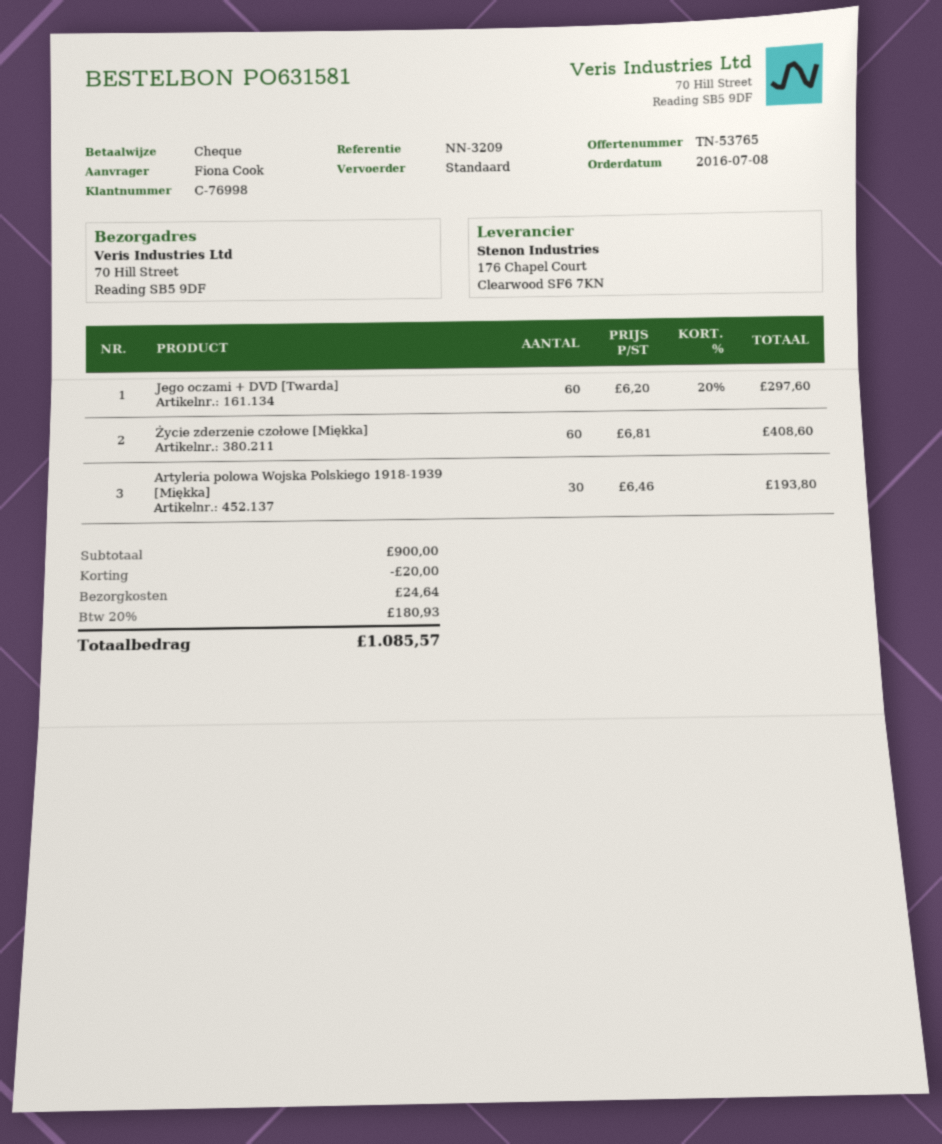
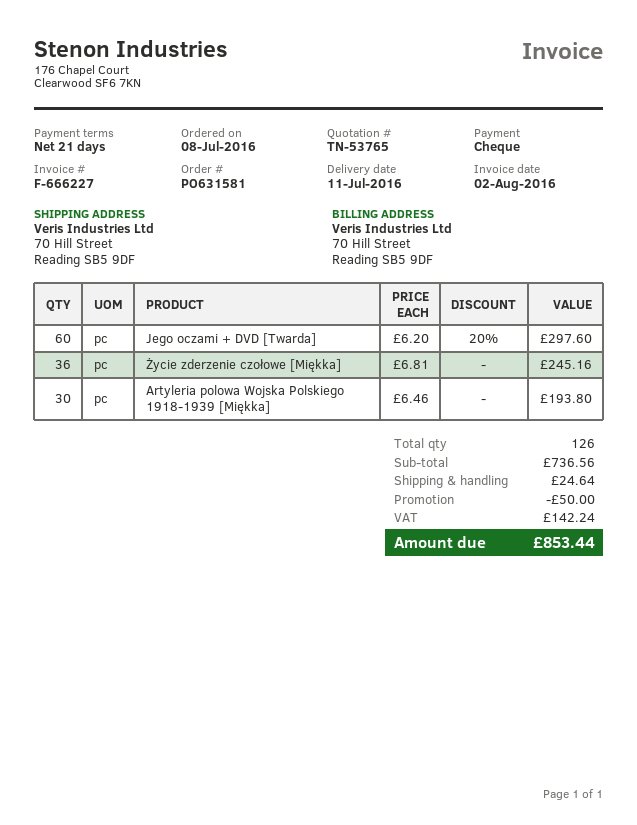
Życie zderzenie czołowe [Miękka]: 60 x 6.81 = 408.60 -> 36 x 6.81 = 245.16
subtotal: 900.00 -> 736.56
discount: 20.00 -> 50.00
tax: 180.93 -> 142.24
total: 1085.57 -> 853.44

